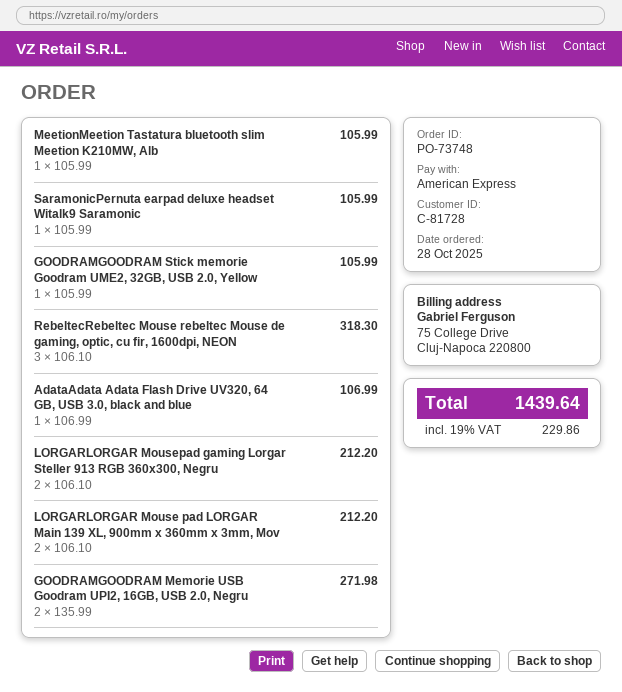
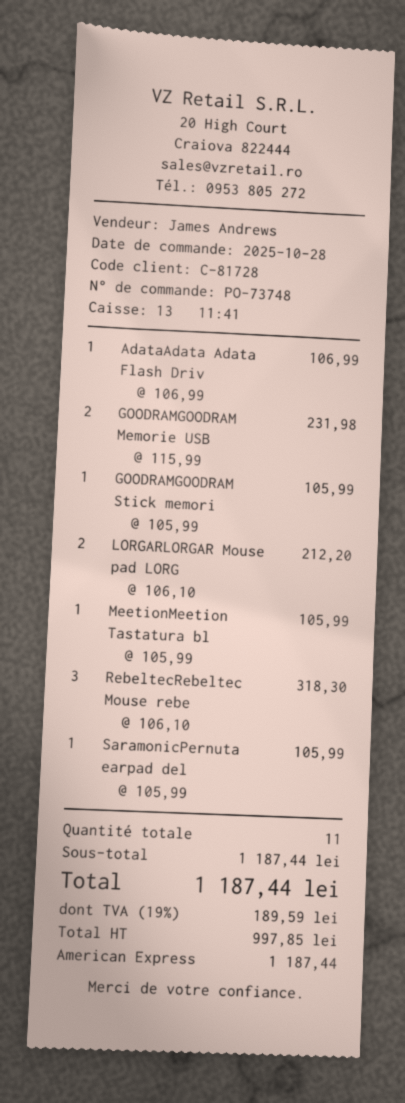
LORGARLORGAR Mousepad gaming Lorgar Steller 913 RGB 360x300, Negru: 2 x 106.10 = 212.20 -> none
GOODRAMGOODRAM Memorie USB Goodram UPI2, 16GB, USB 2.0, Negru: 2 x 135.99 = 271.98 -> 2 x 115.99 = 231.98
tax: 19% = 229.86 -> 19% = 189.59
total: 1439.64 -> 1187.44

